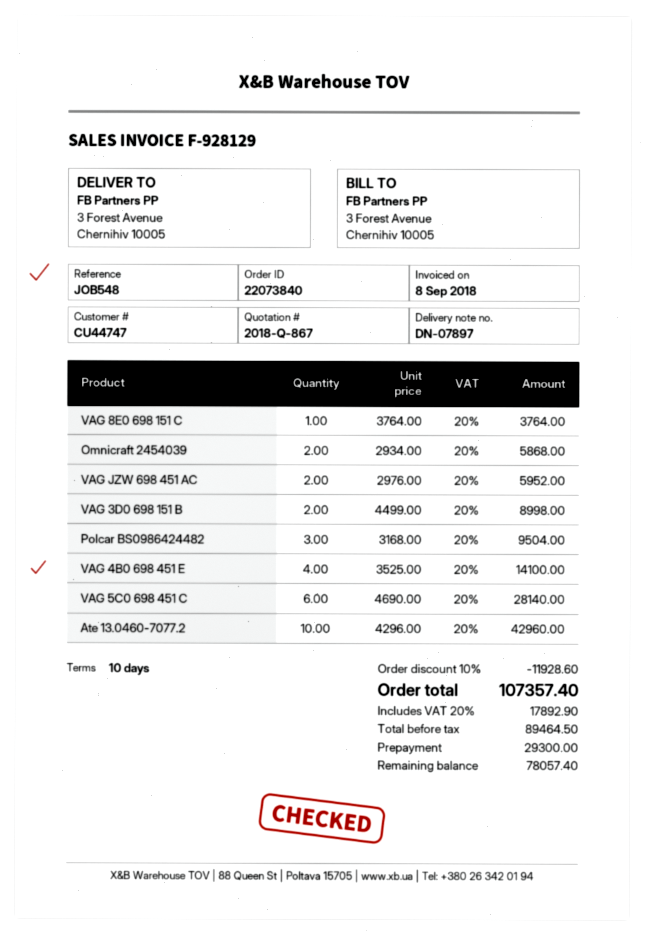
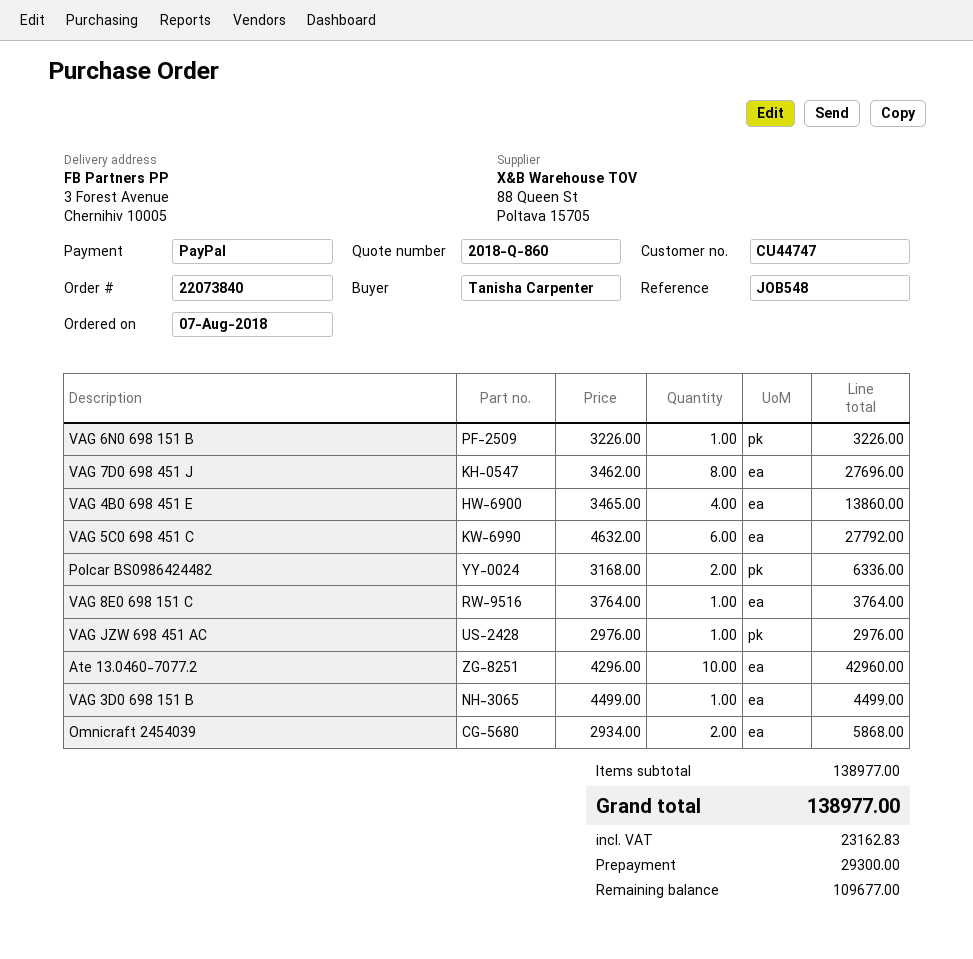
quote number: 2018-Q-867 -> 2018-Q-860
VAG JZW 698 451 AC: 2 x 2976.00 = 5952.00 -> 1 x 2976.00 = 2976.00
VAG 3D0 698 151 B: 2 x 4499.00 = 8998.00 -> 1 x 4499.00 = 4499.00
Polcar BS0986424482: 3 x 3168.00 = 9504.00 -> 2 x 3168.00 = 6336.00
VAG 4B0 698 451 E: 4 x 3525.00 = 14100.00 -> 4 x 3465.00 = 13860.00
VAG 5C0 698 451 C: 6 x 4690.00 = 28140.00 -> 6 x 4632.00 = 27792.00
VAG 6N0 698 151 B: none -> 1 x 3226.00 = 3226.00
VAG 7D0 698 451 J: none -> 8 x 3462.00 = 27696.00
discount: 10% = 11928.60 -> none
tax: 17892.90 -> 23162.83
total: 107357.40 -> 138977.00
balance: 78057.40 -> 109677.00

